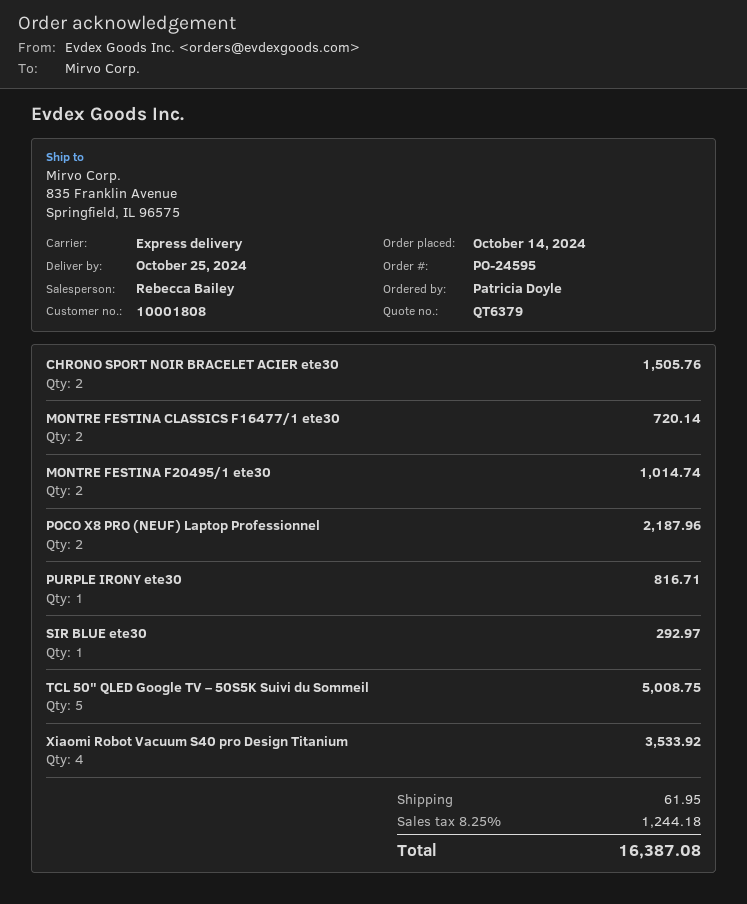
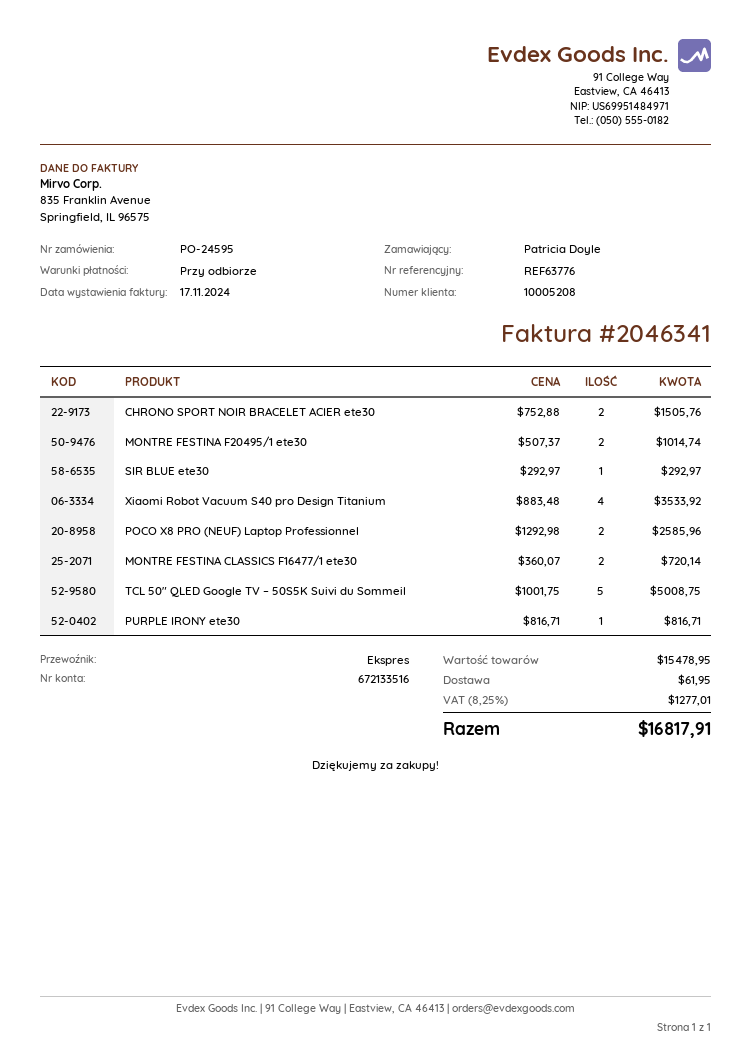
customer number: 10001808 -> 10005208
POCO X8 PRO (NEUF) Laptop Professionnel: 2 for 2187.96 -> 2 for 2585.96
tax: 8.25% = 1244.18 -> 8.25% = 1277.01
total: 16387.08 -> 16817.91

